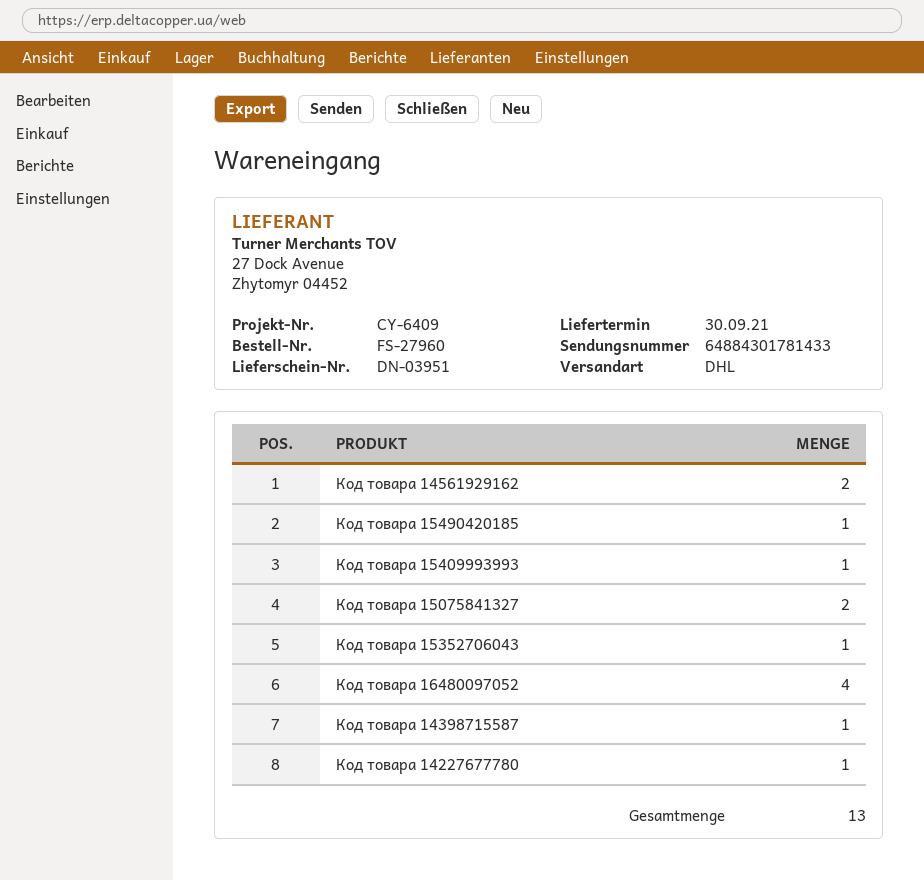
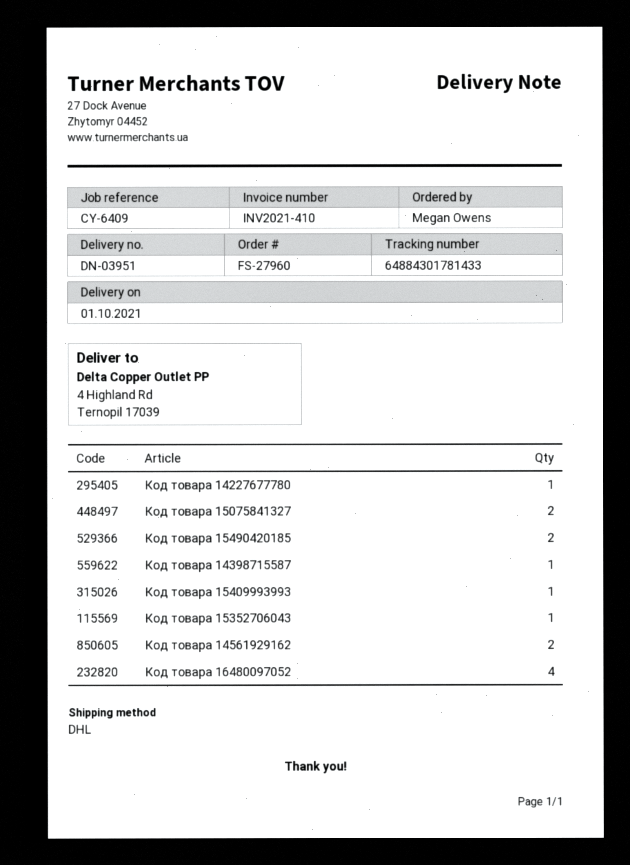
delivery date: 2021-09-30 -> 2021-10-01
Код товара 15490420185: 1 -> 2

